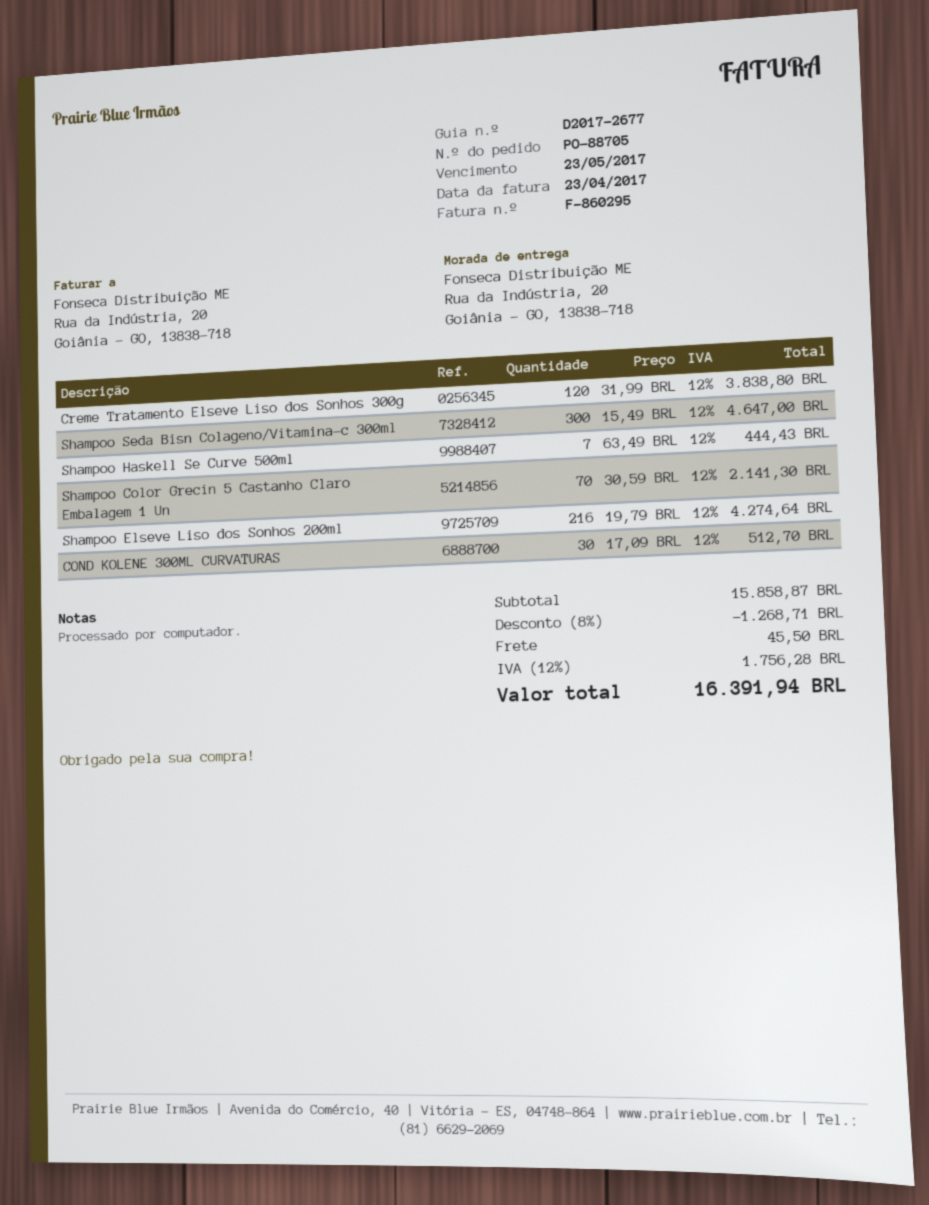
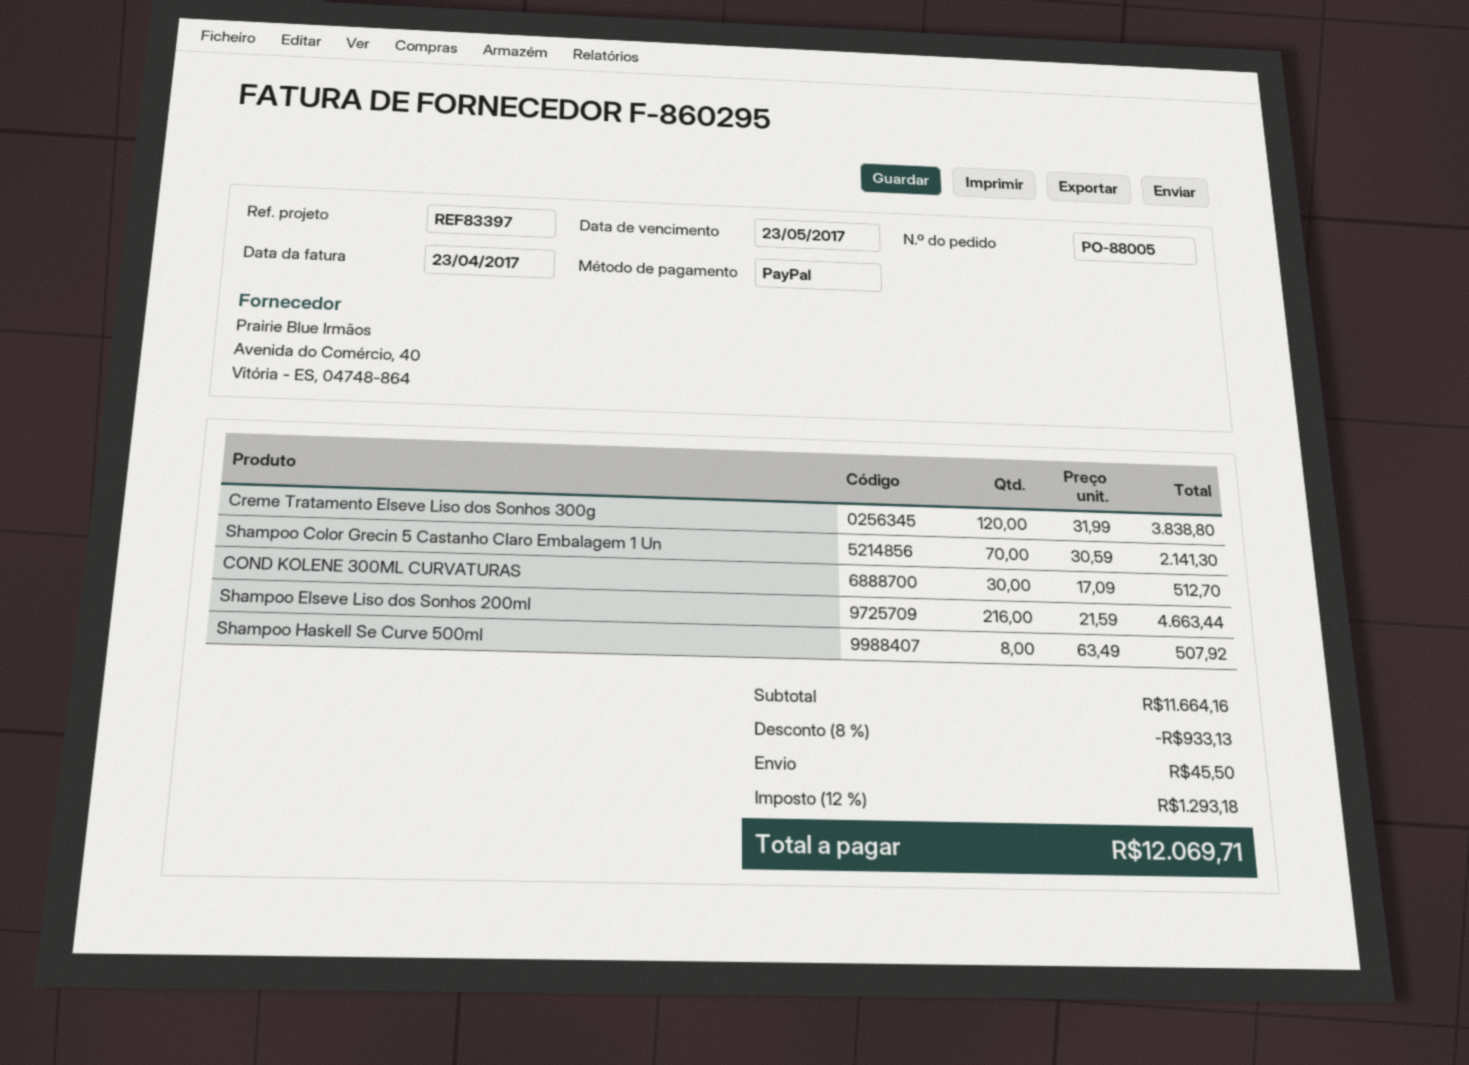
order number: PO-88705 -> PO-88005
Shampoo Seda Bisn Colageno/Vitamina-c 300ml: 300 x 15.49 = 4647.00 -> none
Shampoo Haskell Se Curve 500ml: 7 x 63.49 = 444.43 -> 8 x 63.49 = 507.92
Shampoo Elseve Liso dos Sonhos 200ml: 216 x 19.79 = 4274.64 -> 216 x 21.59 = 4663.44
subtotal: 15858.87 -> 11664.16
discount: 8% = 1268.71 -> 8% = 933.13
tax: 12% = 1756.28 -> 12% = 1293.18
total: 16391.94 -> 12069.71

